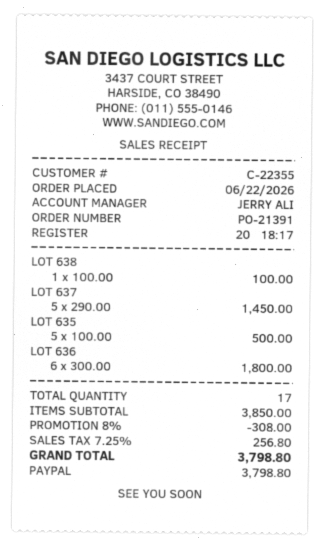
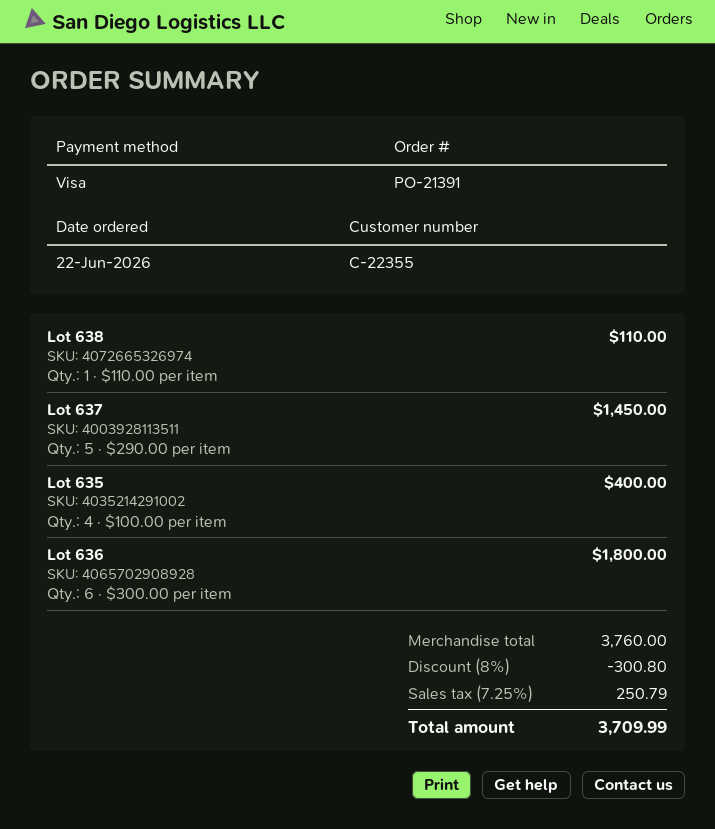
payment method: PayPal -> Visa
LOT 638: 1 x 100.00 = 100.00 -> 1 x 110.00 = 110.00
LOT 635: 5 x 100.00 = 500.00 -> 4 x 100.00 = 400.00
subtotal: 3850.00 -> 3760.00
discount: 8% = 308.00 -> 8% = 300.80
tax: 7.25% = 256.80 -> 7.25% = 250.79
total: 3798.80 -> 3709.99

